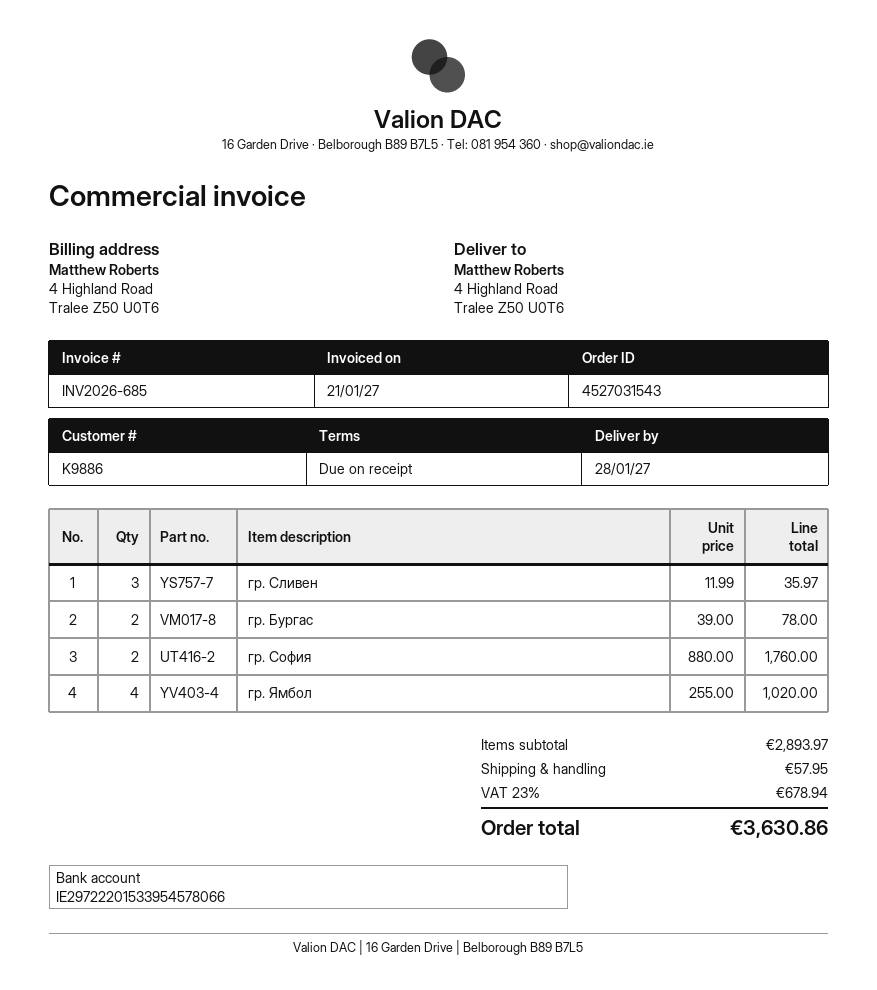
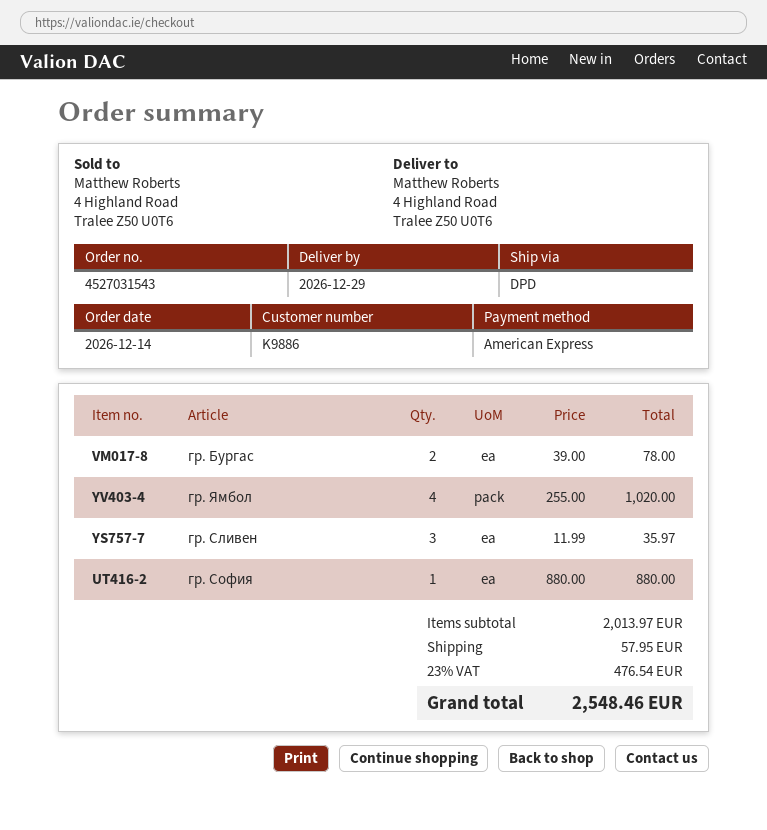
delivery date: 2027-01-28 -> 2026-12-29
гр. София: 2 x 880.00 = 1760.00 -> 1 x 880.00 = 880.00
subtotal: 2893.97 -> 2013.97
tax: 23% = 678.94 -> 23% = 476.54
total: 3630.86 -> 2548.46

